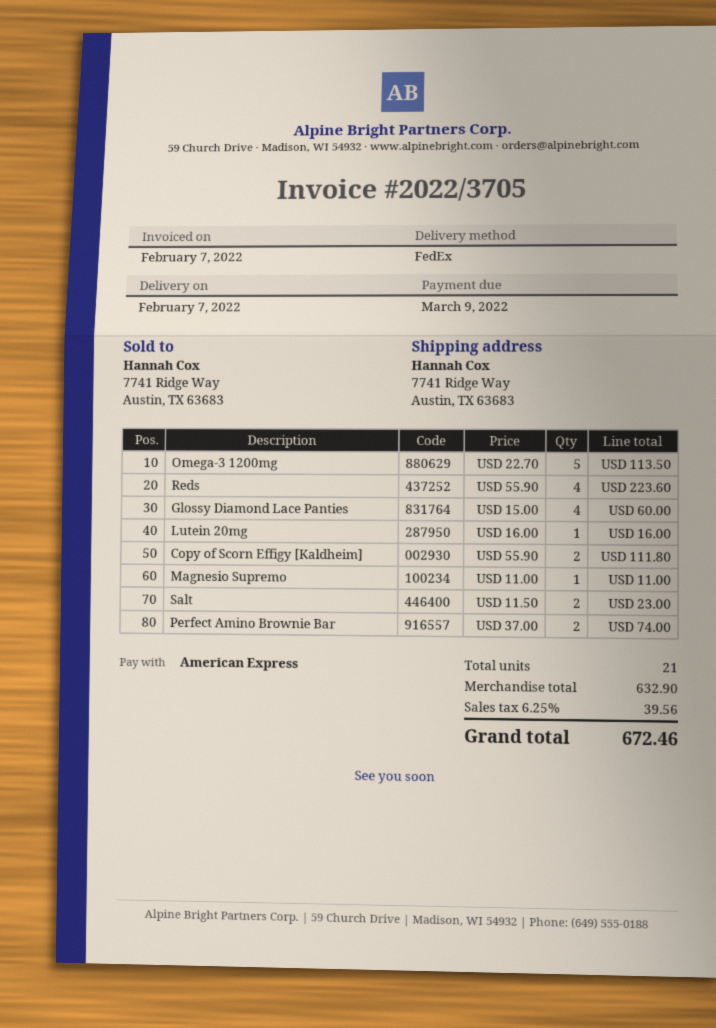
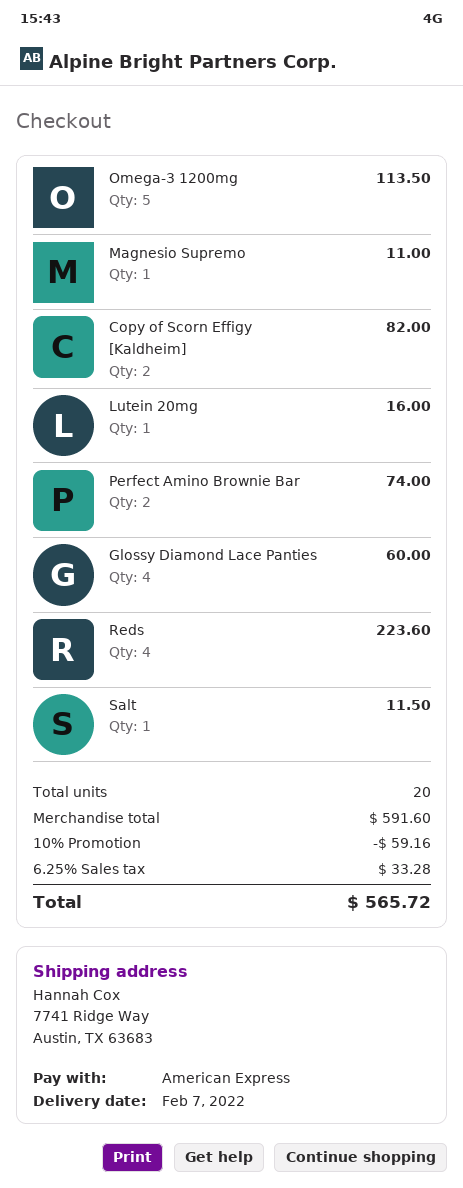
Copy of Scorn Effigy [Kaldheim]: 2 for 111.80 -> 2 for 82.00
Salt: 2 for 23.00 -> 1 for 11.50
total quantity: 21 -> 20
subtotal: 632.90 -> 591.60
discount: none -> 10% = 59.16
tax: 6.25% = 39.56 -> 6.25% = 33.28
total: 672.46 -> 565.72

